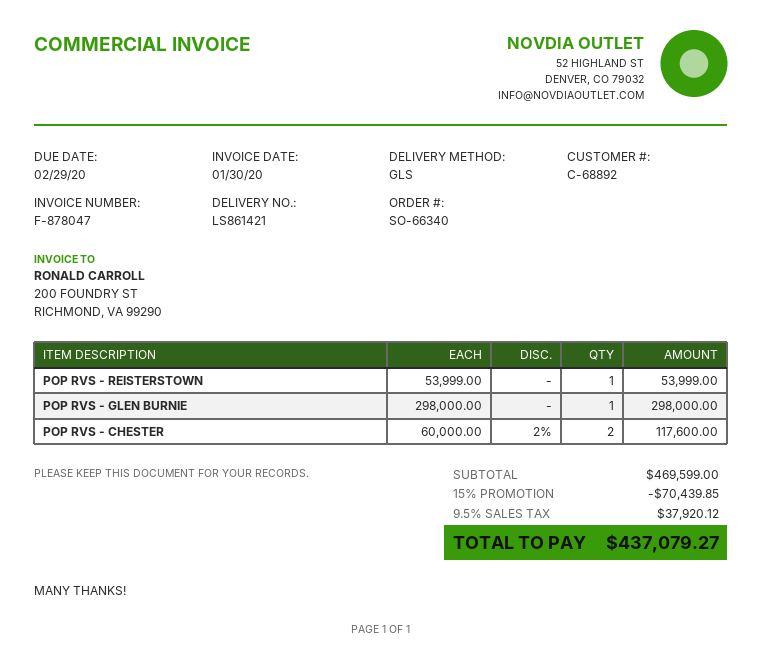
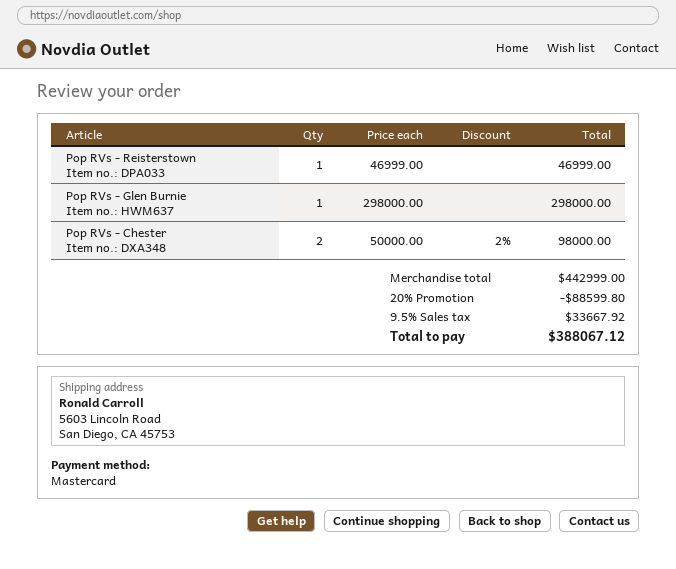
POP RVS - REISTERSTOWN: 1 x 53999.00 = 53999.00 -> 1 x 46999.00 = 46999.00
POP RVS - CHESTER: 2 x 60000.00 - 2% = 117600.00 -> 2 x 50000.00 - 2% = 98000.00
subtotal: 469599.00 -> 442999.00
discount: 15% = 70439.85 -> 20% = 88599.80
tax: 9.5% = 37920.12 -> 9.5% = 33667.92
total: 437079.27 -> 388067.12

